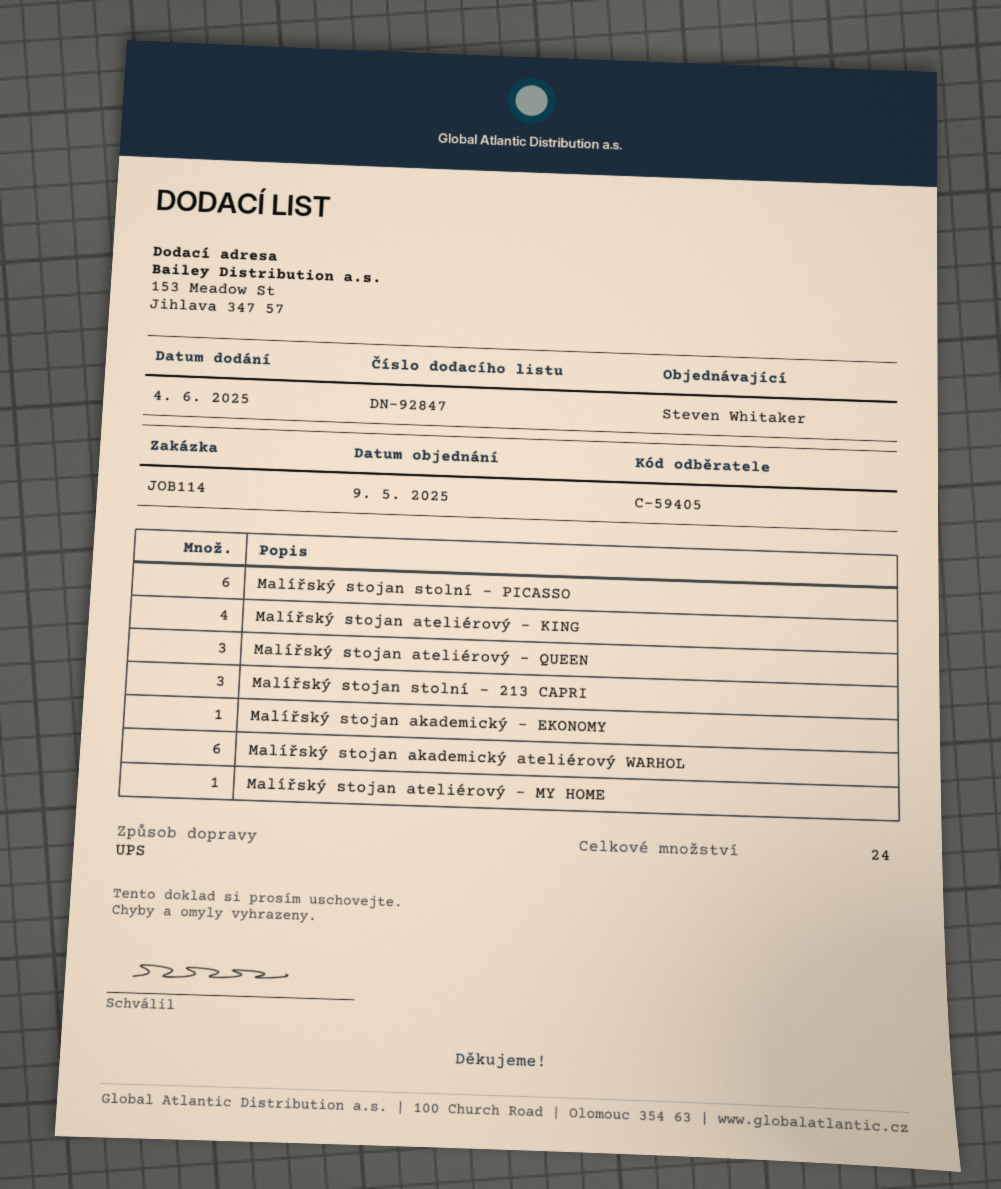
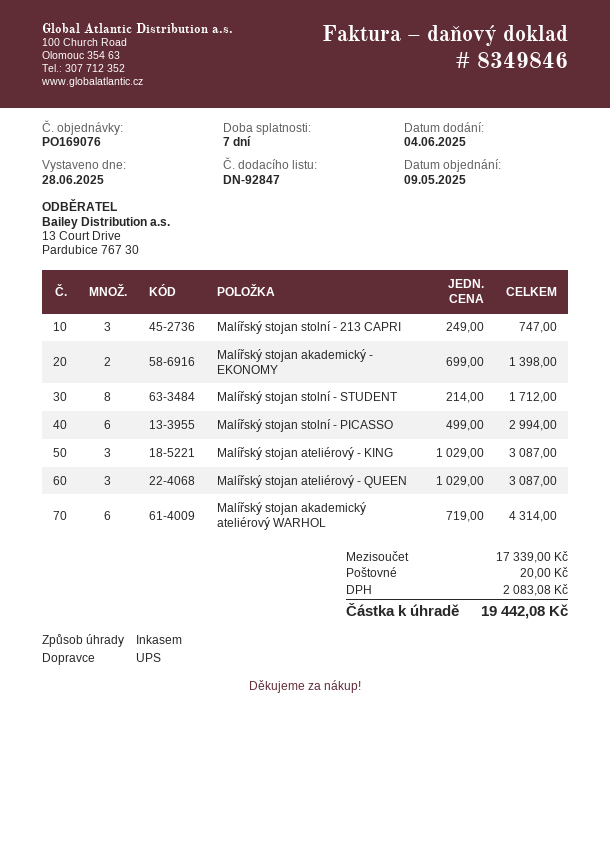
Malířský stojan ateliérový - KING: 4 -> 3
Malířský stojan akademický - EKONOMY: 1 -> 2
Malířský stojan ateliérový - MY HOME: 1 -> none
Malířský stojan stolní - STUDENT: none -> 8

